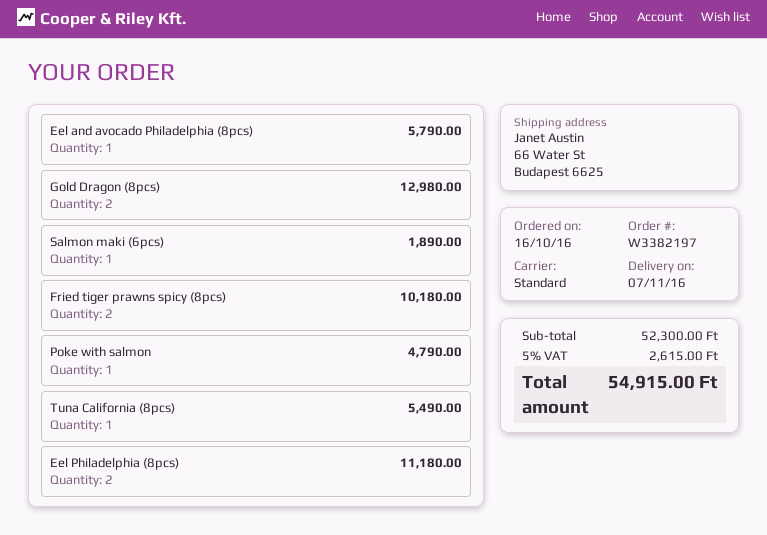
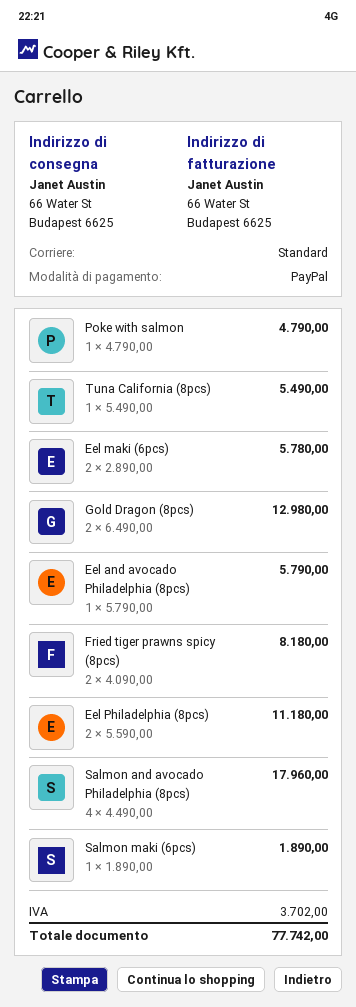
Fried tiger prawns spicy (8pcs): 2 for 10180.00 -> 2 for 8180.00
Eel maki (6pcs): none -> 2 for 5780.00
Salmon and avocado Philadelphia (8pcs): none -> 4 for 17960.00
tax: 2615.00 -> 3702.00
total: 54915.00 -> 77742.00

